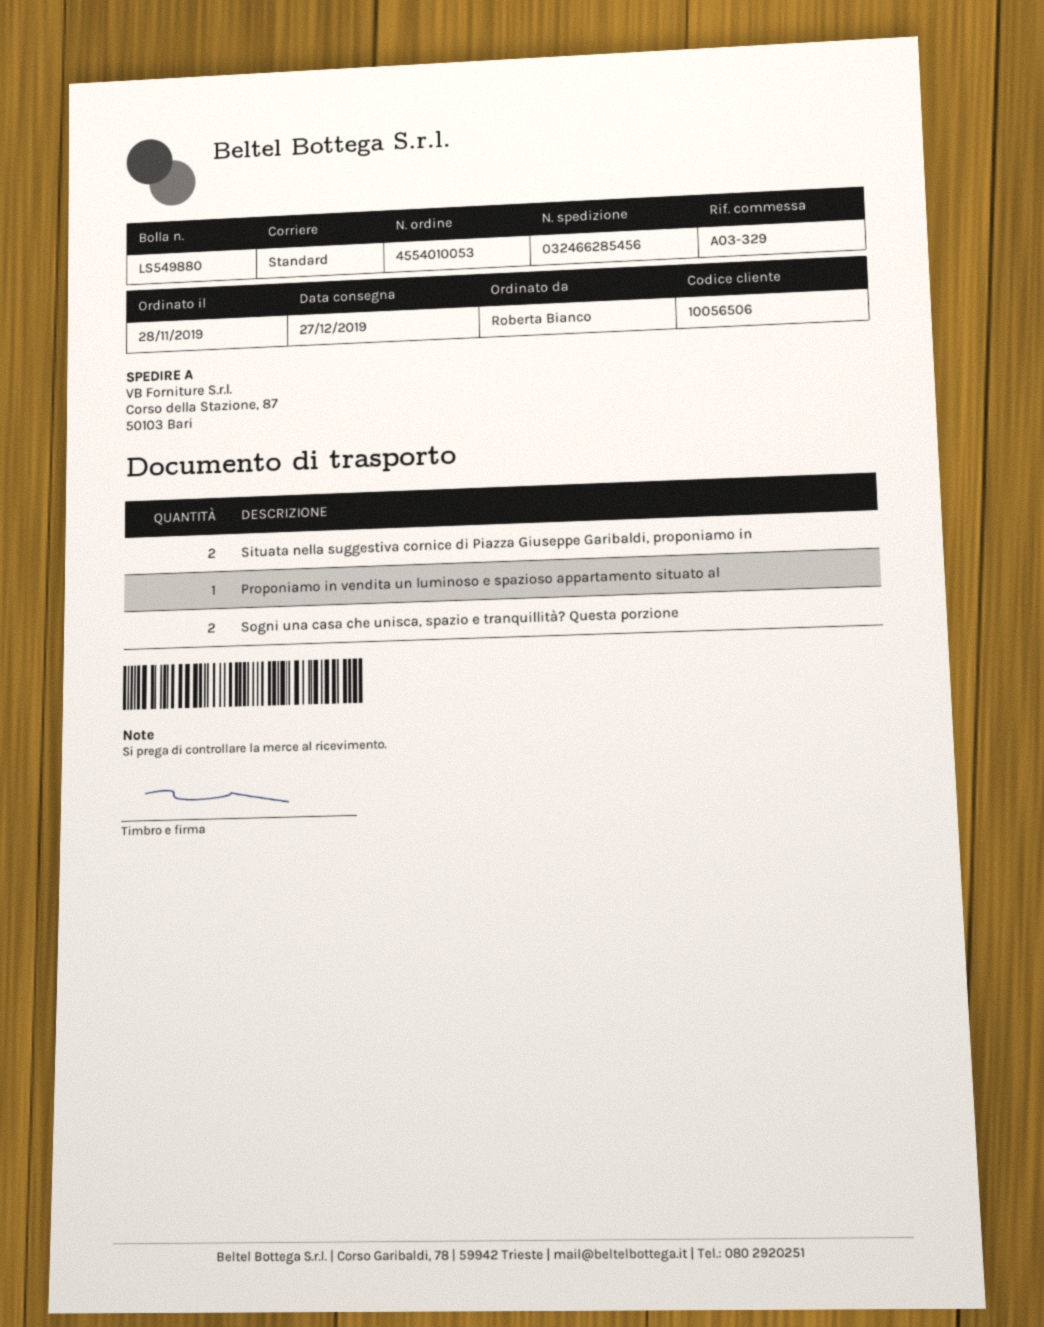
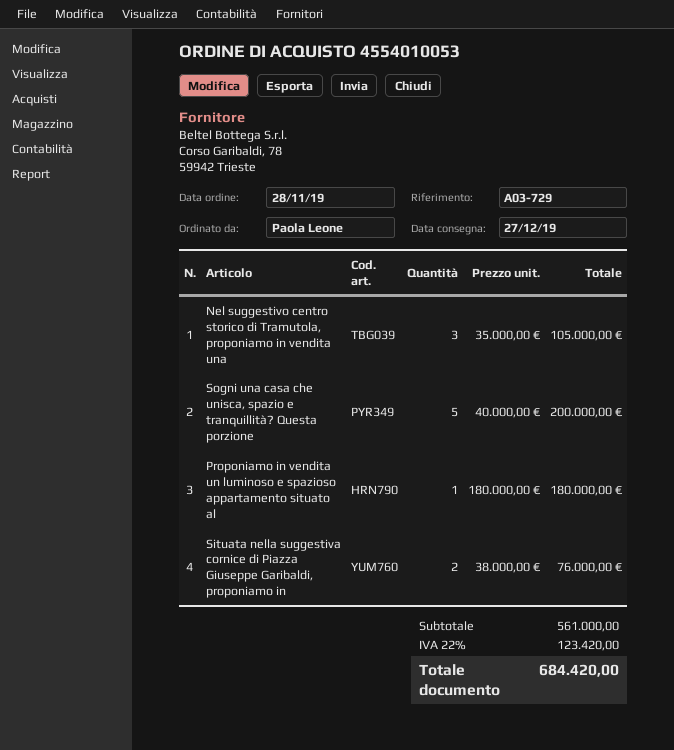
reference: A03-329 -> A03-729
ordered by: Roberta Bianco -> Paola Leone
Sogni una casa che unisca, spazio e tranquillità? Questa porzione: 2 -> 5
Nel suggestivo centro storico di Tramutola, proponiamo in vendita una: none -> 3

